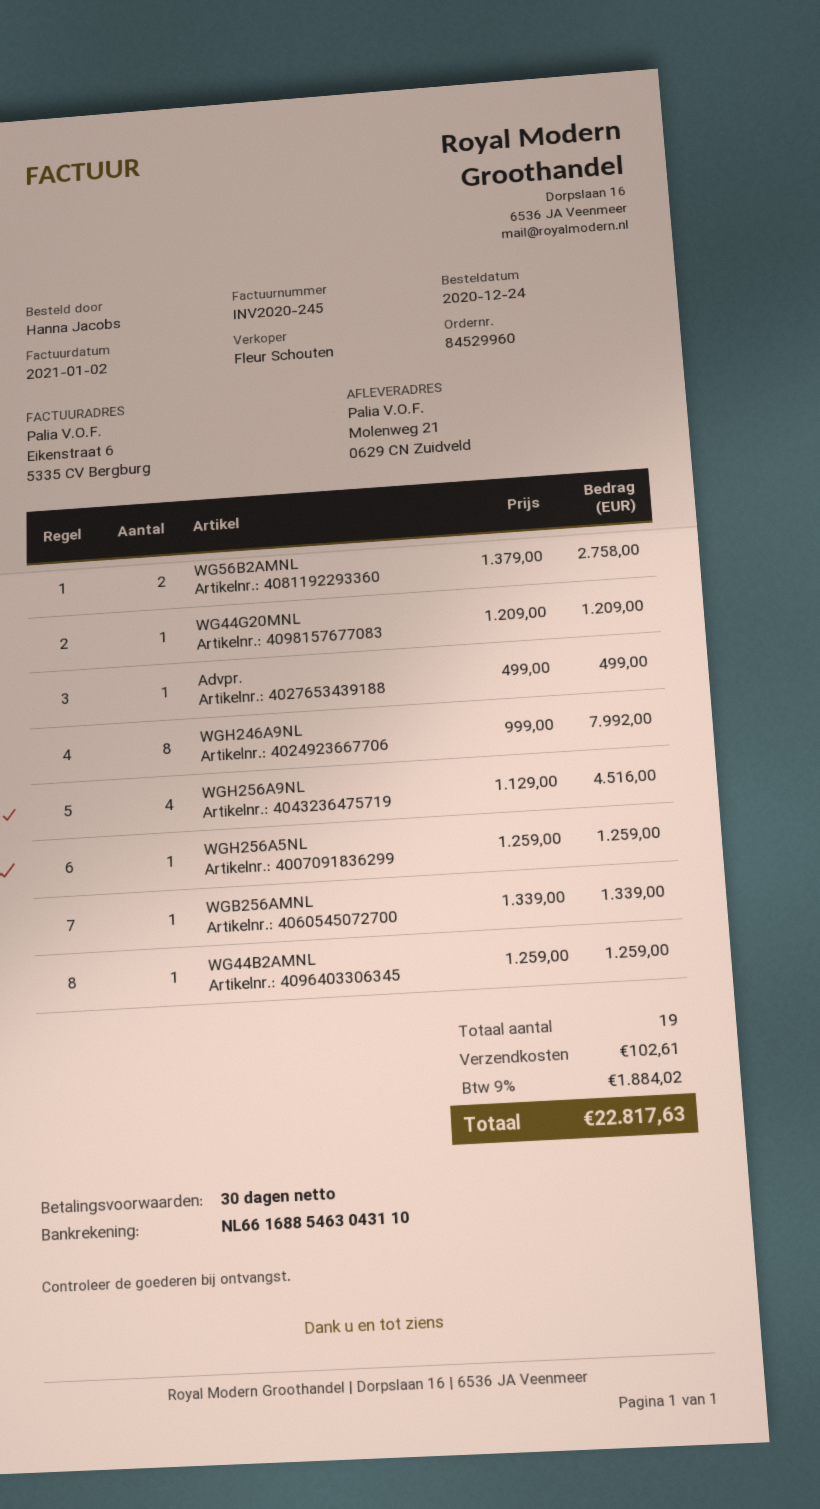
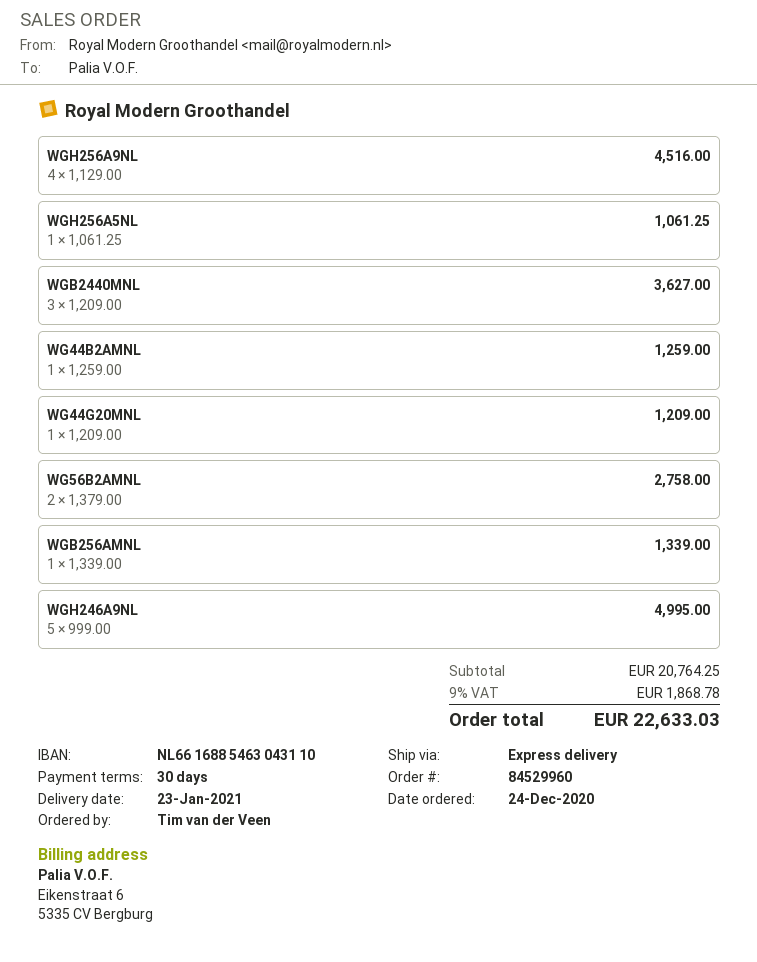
ordered by: Hanna Jacobs -> Tim van der Veen
Advpr.: 1 x 499.00 = 499.00 -> none
WGH246A9NL: 8 x 999.00 = 7992.00 -> 5 x 999.00 = 4995.00
WGH256A5NL: 1 x 1259.00 = 1259.00 -> 1 x 1061.25 = 1061.25
WGB2440MNL: none -> 3 x 1209.00 = 3627.00
shipping: 102.61 -> none
tax: 9% = 1884.02 -> 9% = 1868.78
total: 22817.63 -> 22633.03

